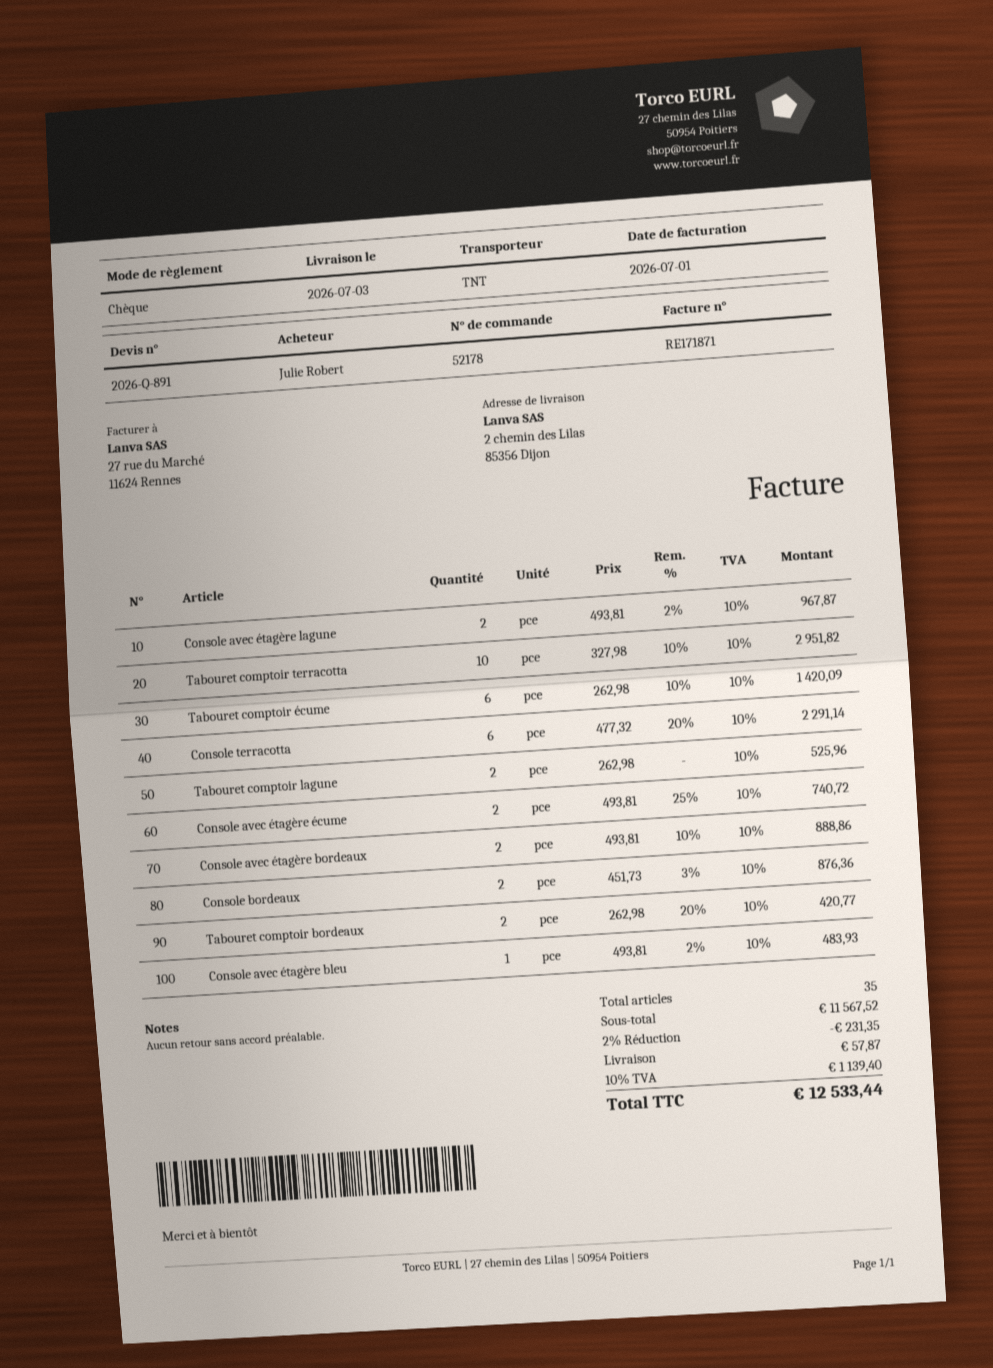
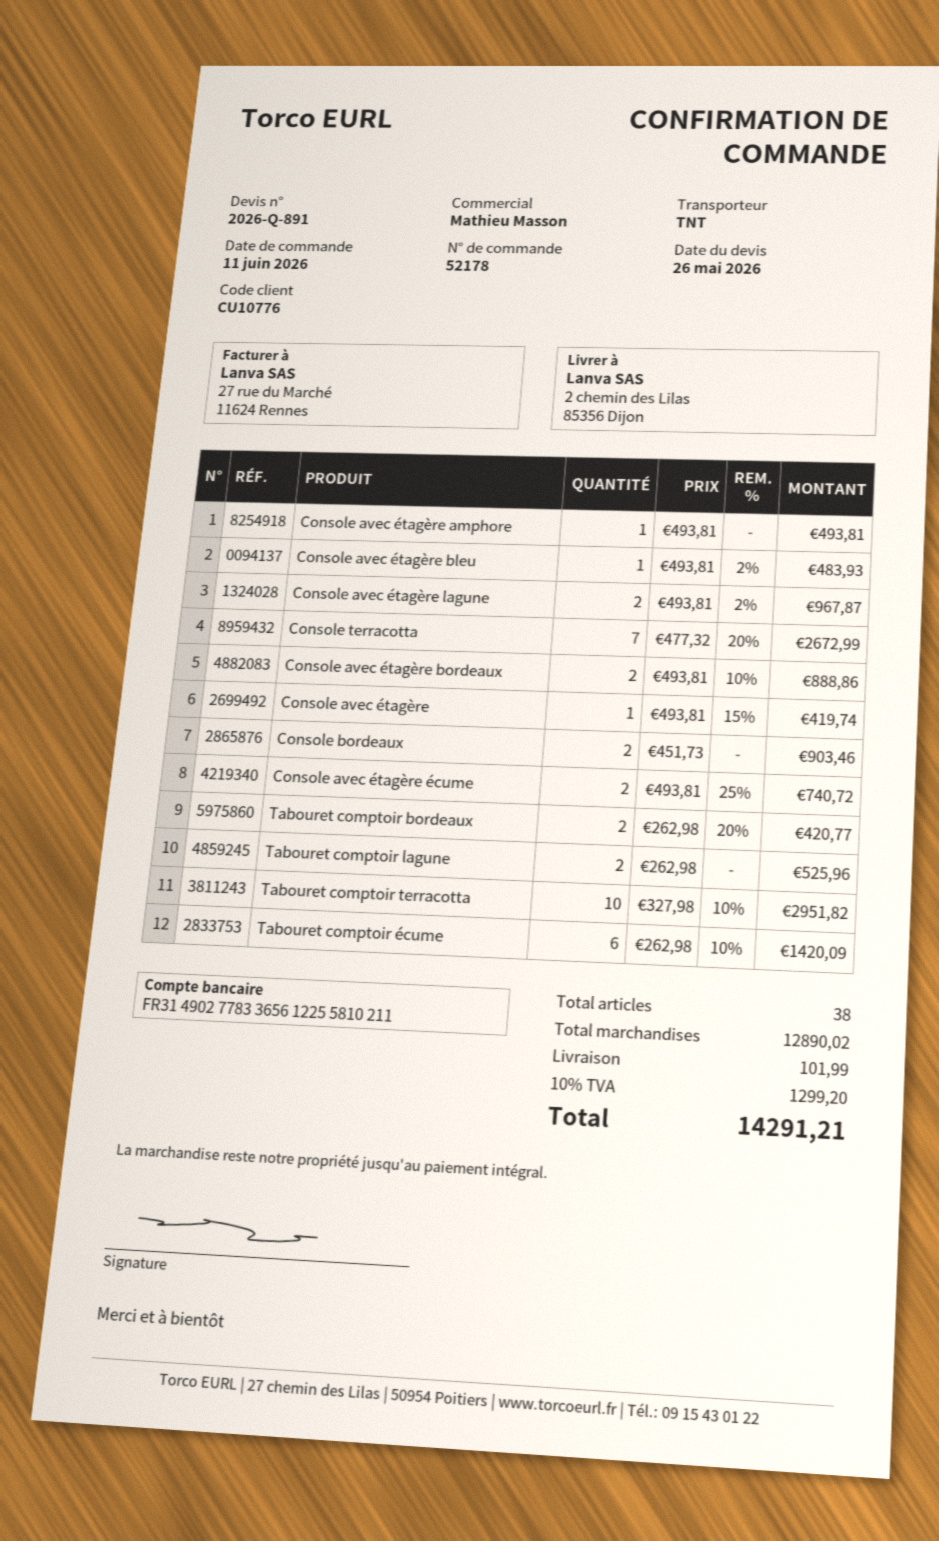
Console terracotta: 6 x 477.32 - 20% = 2291.14 -> 7 x 477.32 - 20% = 2672.99
Console bordeaux: 2 x 451.73 - 3% = 876.36 -> 2 x 451.73 = 903.46
Console avec étagère amphore: none -> 1 x 493.81 = 493.81
Console avec étagère: none -> 1 x 493.81 - 15% = 419.74
total quantity: 35 -> 38
subtotal: 11567.52 -> 12890.02
discount: 2% = 231.35 -> none
shipping: 57.87 -> 101.99
tax: 10% = 1139.40 -> 10% = 1299.20
total: 12533.44 -> 14291.21

